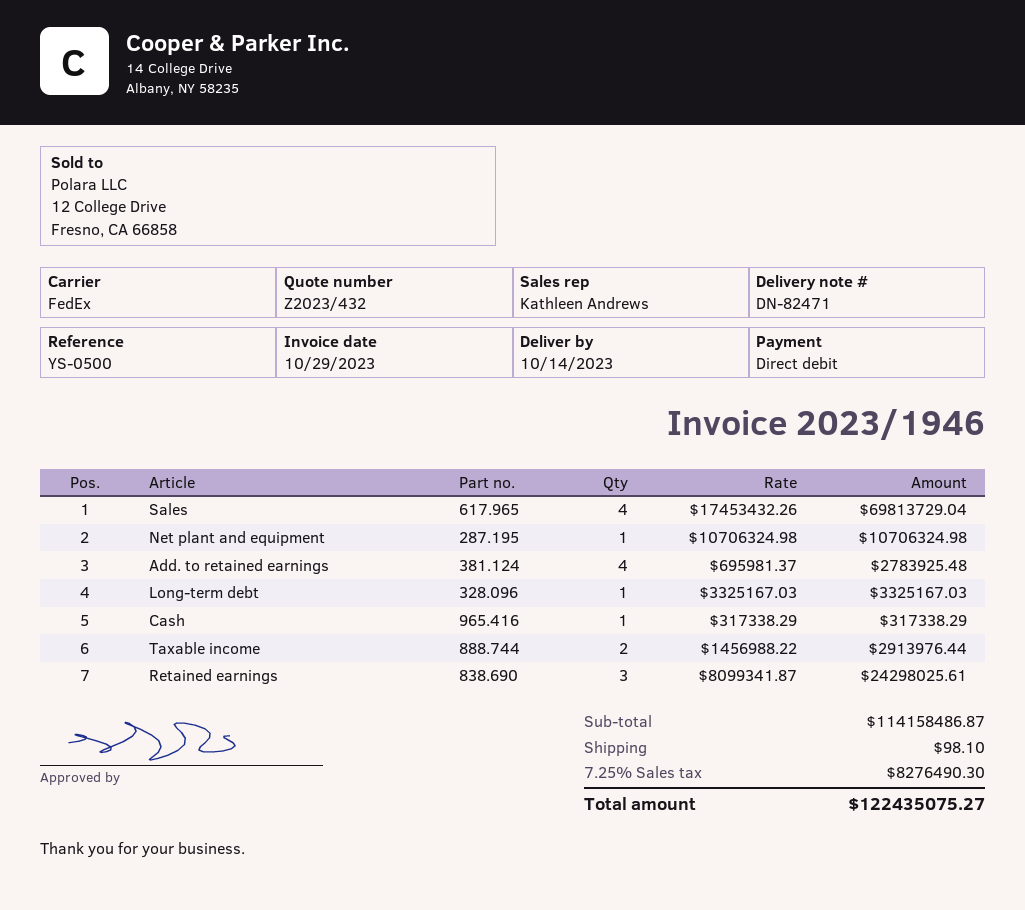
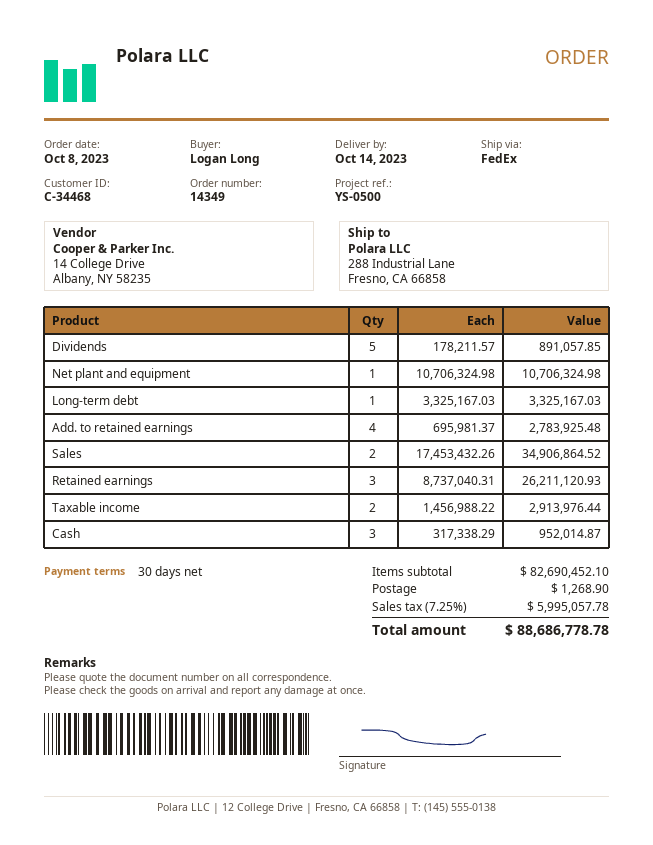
Sales: 4 x 17453432.26 = 69813729.04 -> 2 x 17453432.26 = 34906864.52
Cash: 1 x 317338.29 = 317338.29 -> 3 x 317338.29 = 952014.87
Retained earnings: 3 x 8099341.87 = 24298025.61 -> 3 x 8737040.31 = 26211120.93
Dividends: none -> 5 x 178211.57 = 891057.85
subtotal: 114158486.87 -> 82690452.10
shipping: 98.10 -> 1268.90
tax: 7.25% = 8276490.30 -> 7.25% = 5995057.78
total: 122435075.27 -> 88686778.78

